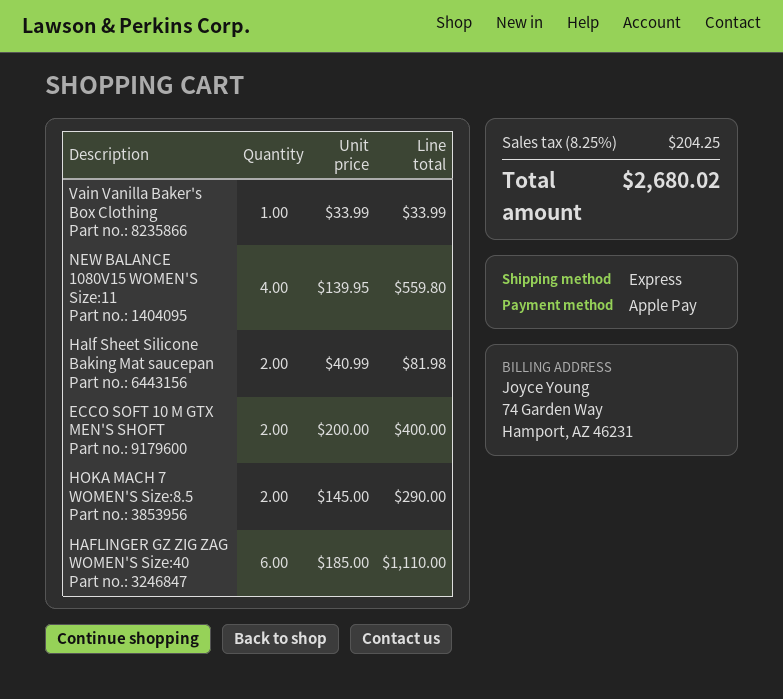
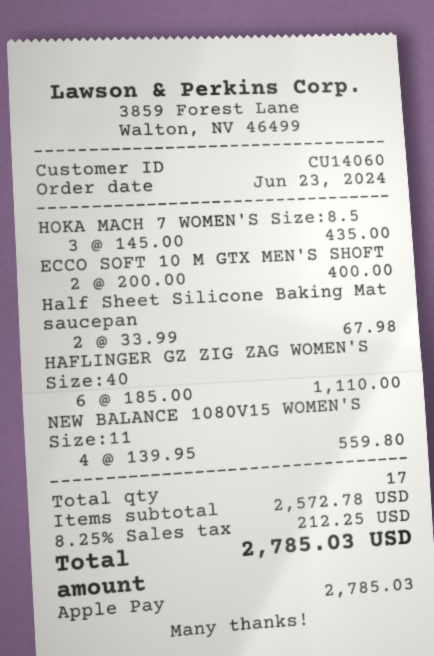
Vain Vanilla Baker's Box Clothing: 1 x 33.99 = 33.99 -> none
Half Sheet Silicone Baking Mat saucepan: 2 x 40.99 = 81.98 -> 2 x 33.99 = 67.98
HOKA MACH 7 WOMEN'S Size:8.5: 2 x 145.00 = 290.00 -> 3 x 145.00 = 435.00
tax: 8.25% = 204.25 -> 8.25% = 212.25
total: 2680.02 -> 2785.03

